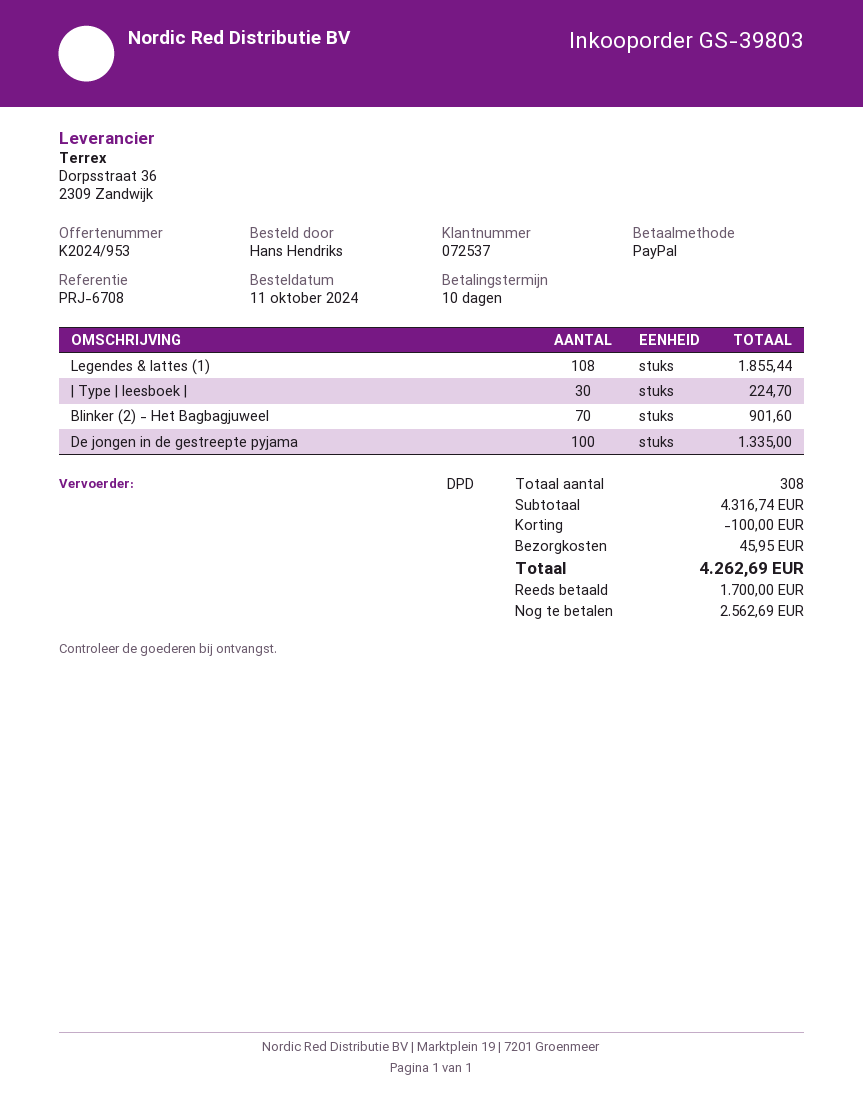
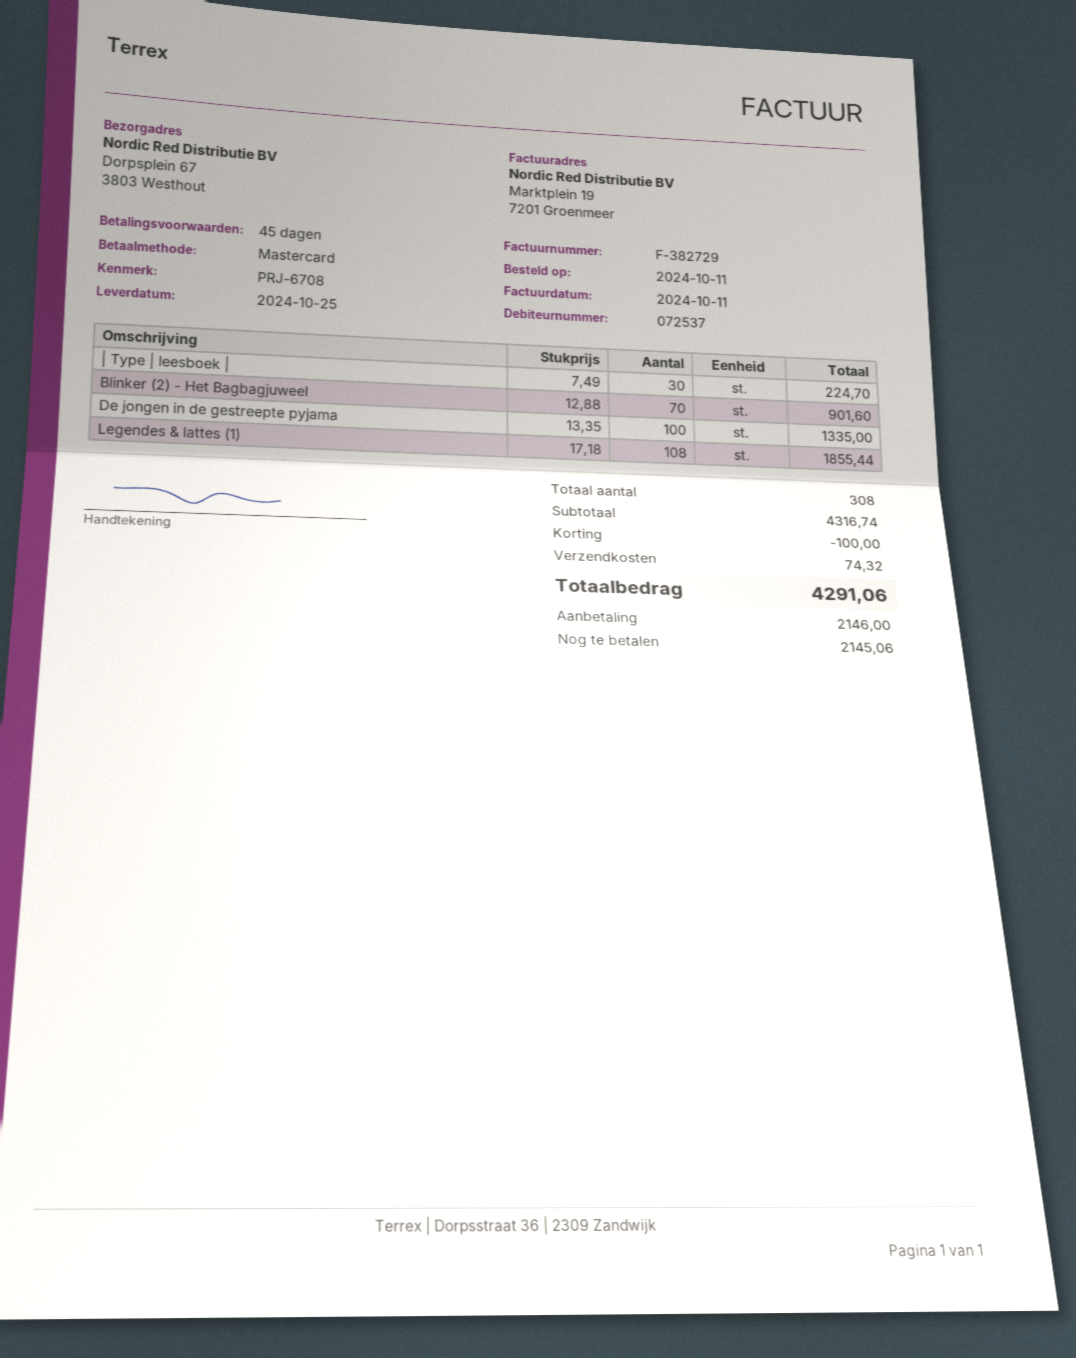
payment terms: 10 days -> 45 days
payment method: PayPal -> Mastercard
shipping: 45.95 -> 74.32
total: 4262.69 -> 4291.06
deposit: 1700.00 -> 2146.00
balance: 2562.69 -> 2145.06

